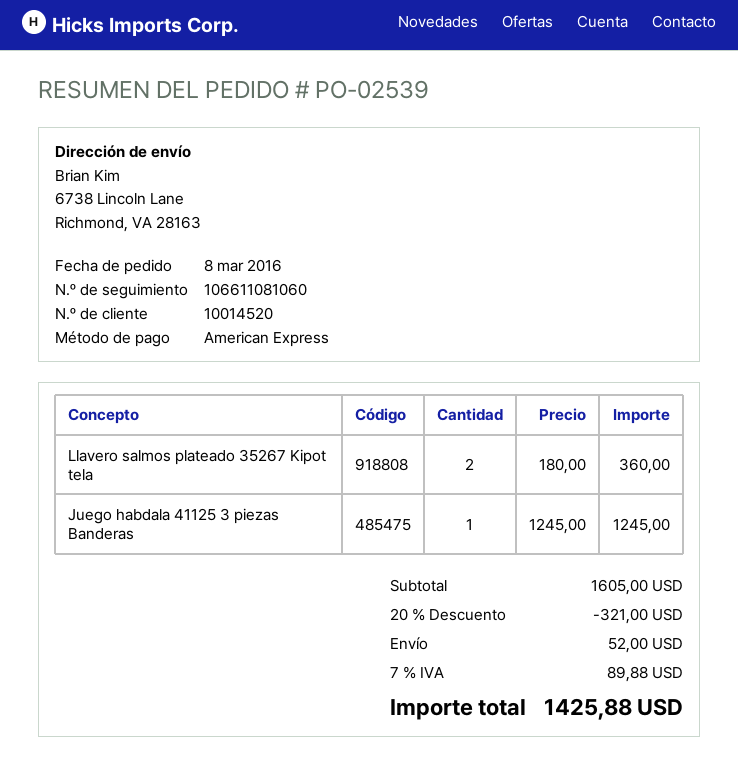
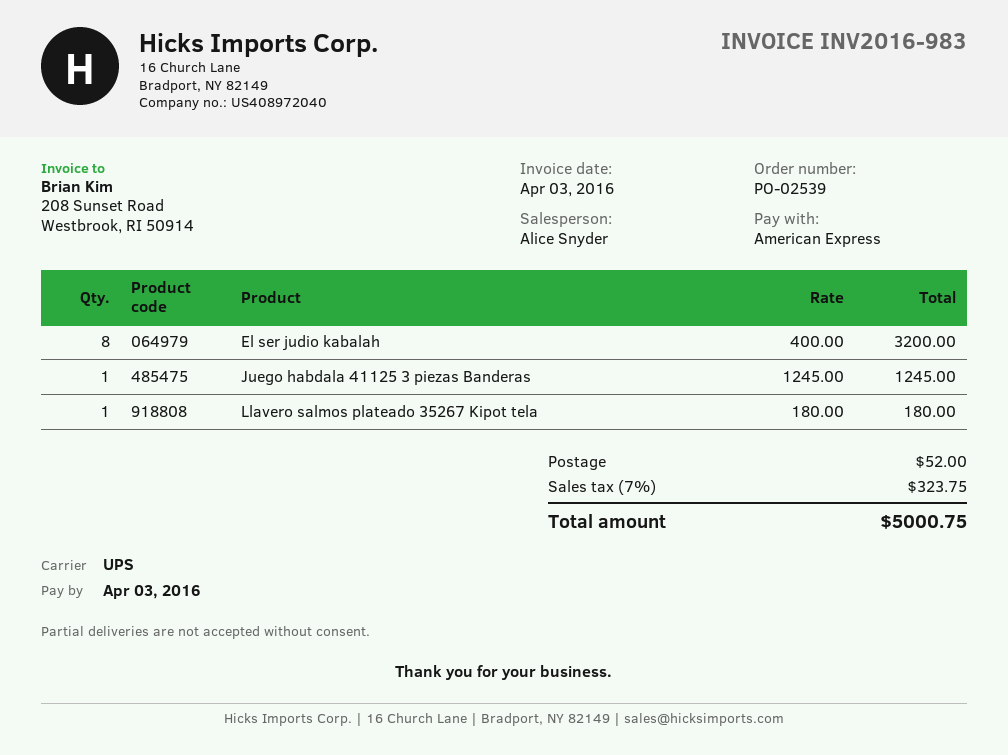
Llavero salmos plateado 35267 Kipot tela: 2 x 180.00 = 360.00 -> 1 x 180.00 = 180.00
El ser judio kabalah: none -> 8 x 400.00 = 3200.00
discount: 20% = 321.00 -> none
tax: 7% = 89.88 -> 7% = 323.75
total: 1425.88 -> 5000.75

